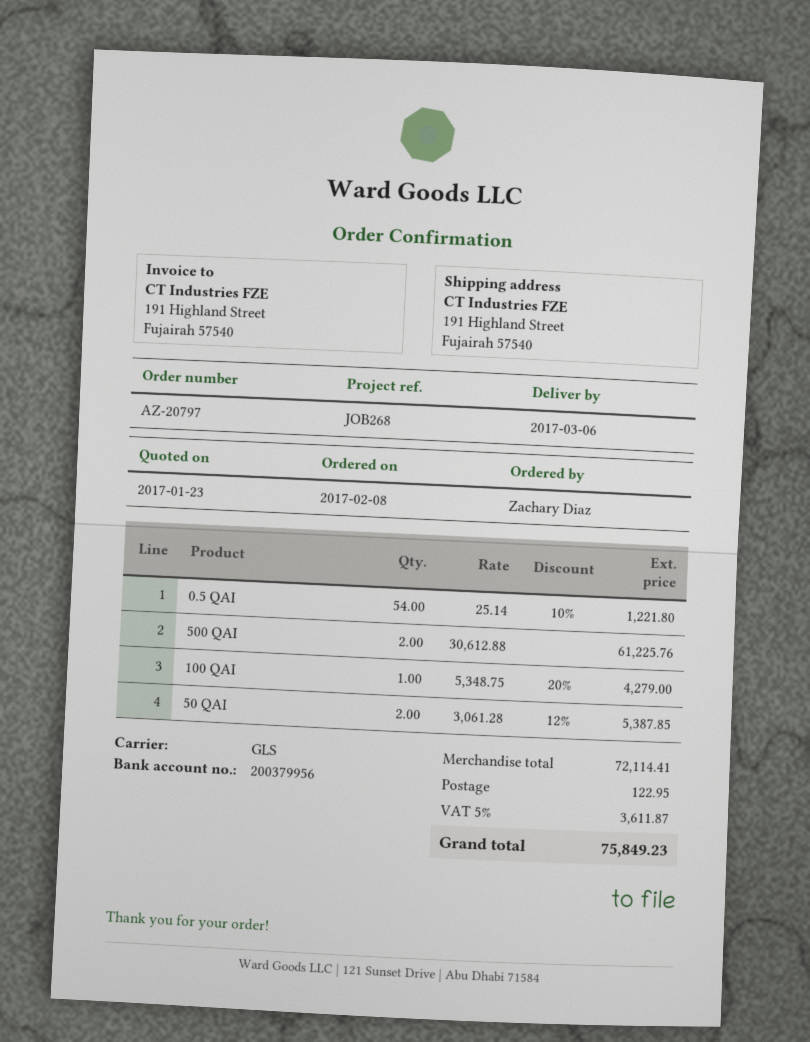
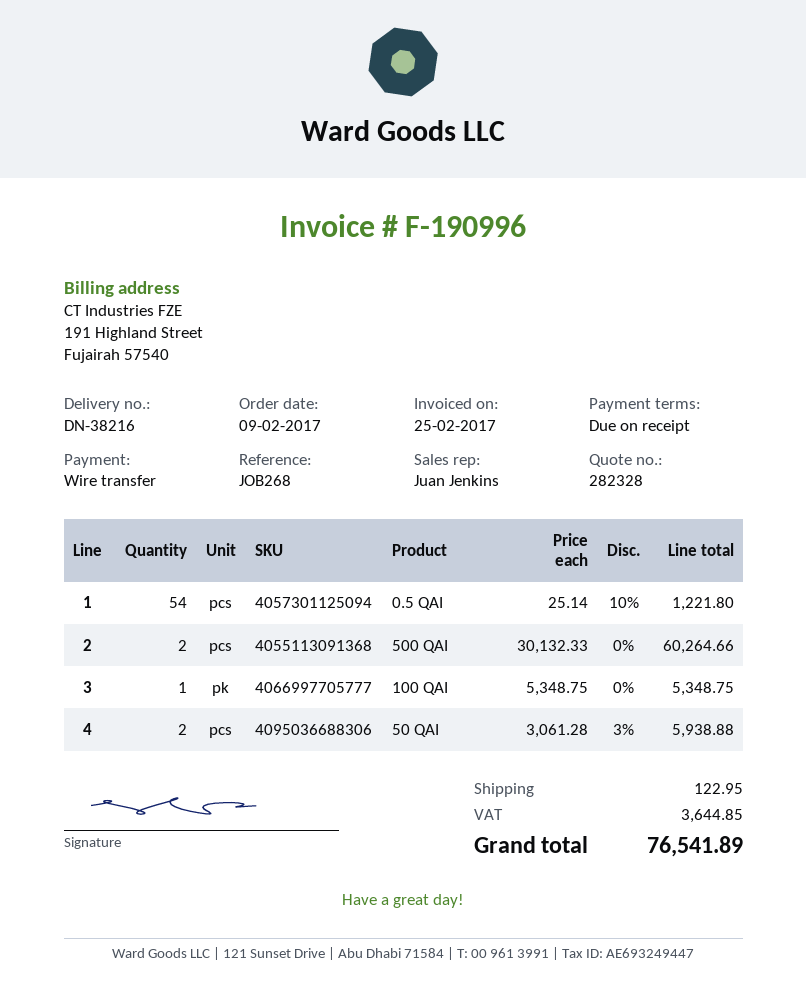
order date: 2017-02-08 -> 2017-02-09
500 QAI: 2 x 30612.88 = 61225.76 -> 2 x 30132.33 = 60264.66
100 QAI: 1 x 5348.75 - 20% = 4279.00 -> 1 x 5348.75 = 5348.75
50 QAI: 2 x 3061.28 - 12% = 5387.85 -> 2 x 3061.28 - 3% = 5938.88
tax: 3611.87 -> 3644.85
total: 75849.23 -> 76541.89

